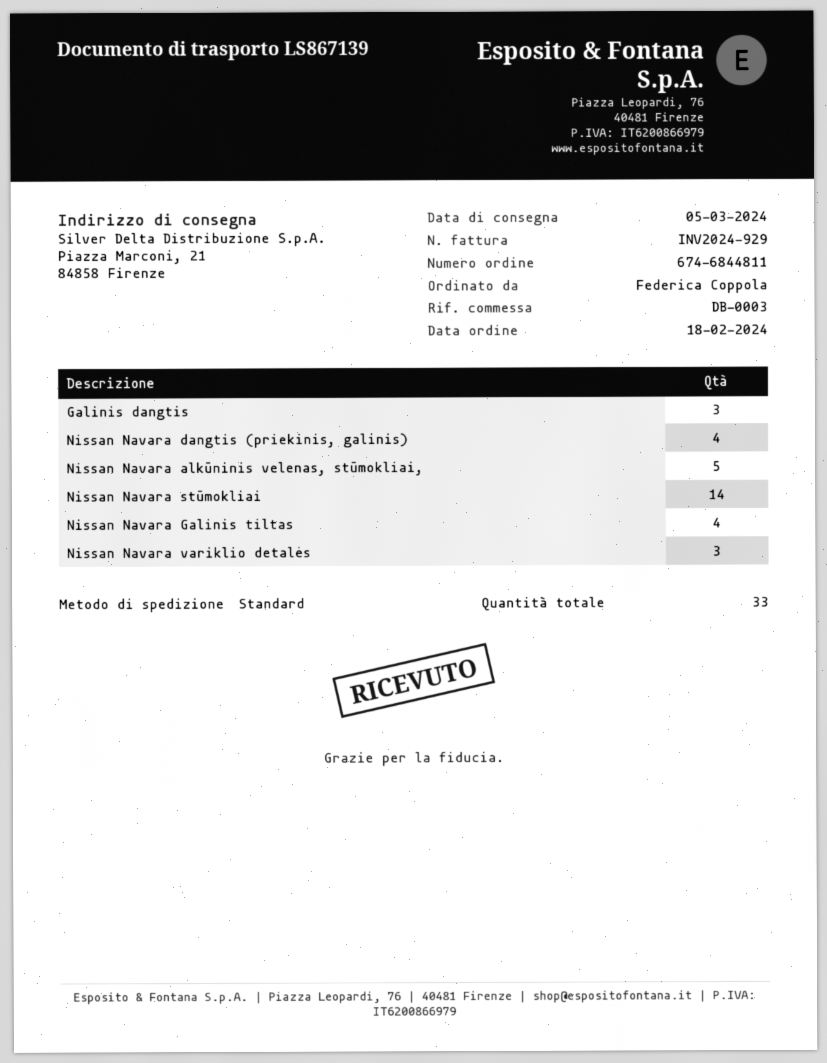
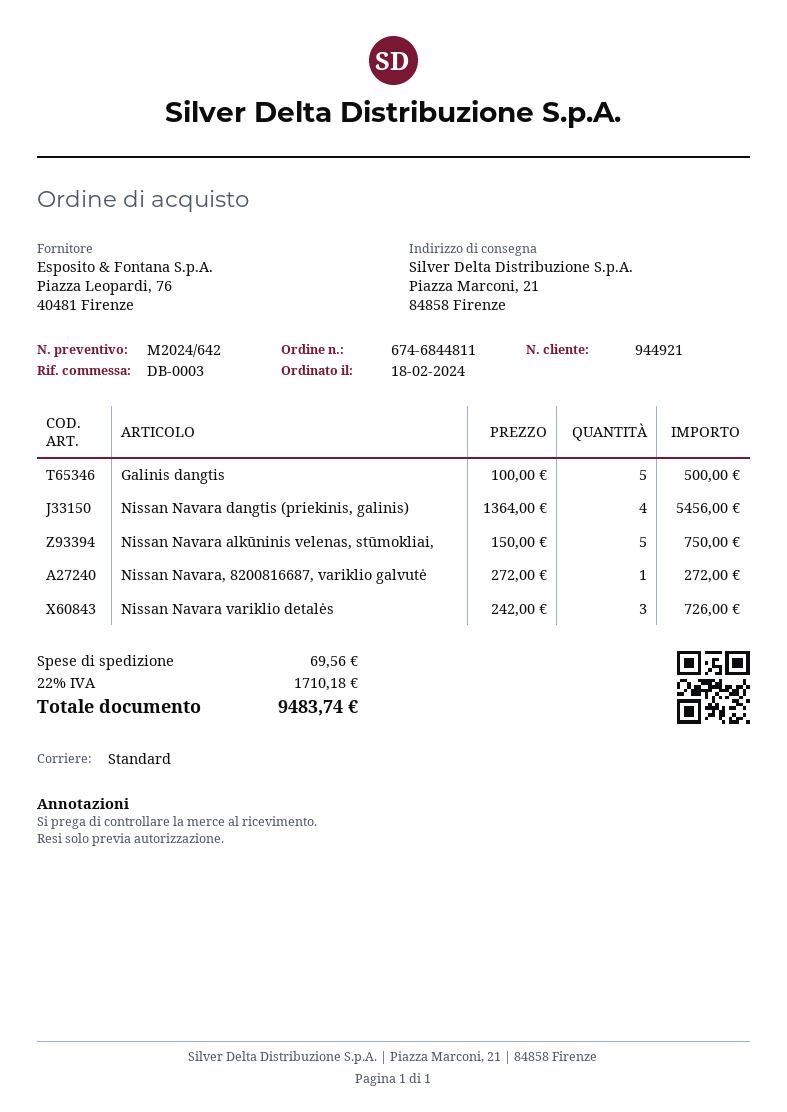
Galinis dangtis: 3 -> 5
Nissan Navara stūmokliai: 14 -> none
Nissan Navara Galinis tiltas: 4 -> none
Nissan Navara, 8200816687, variklio galvutė: none -> 1

